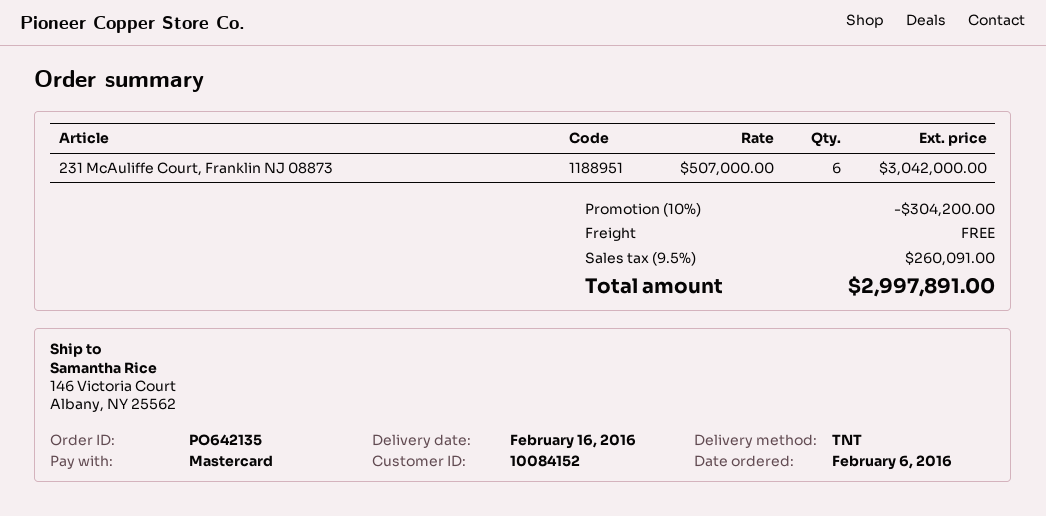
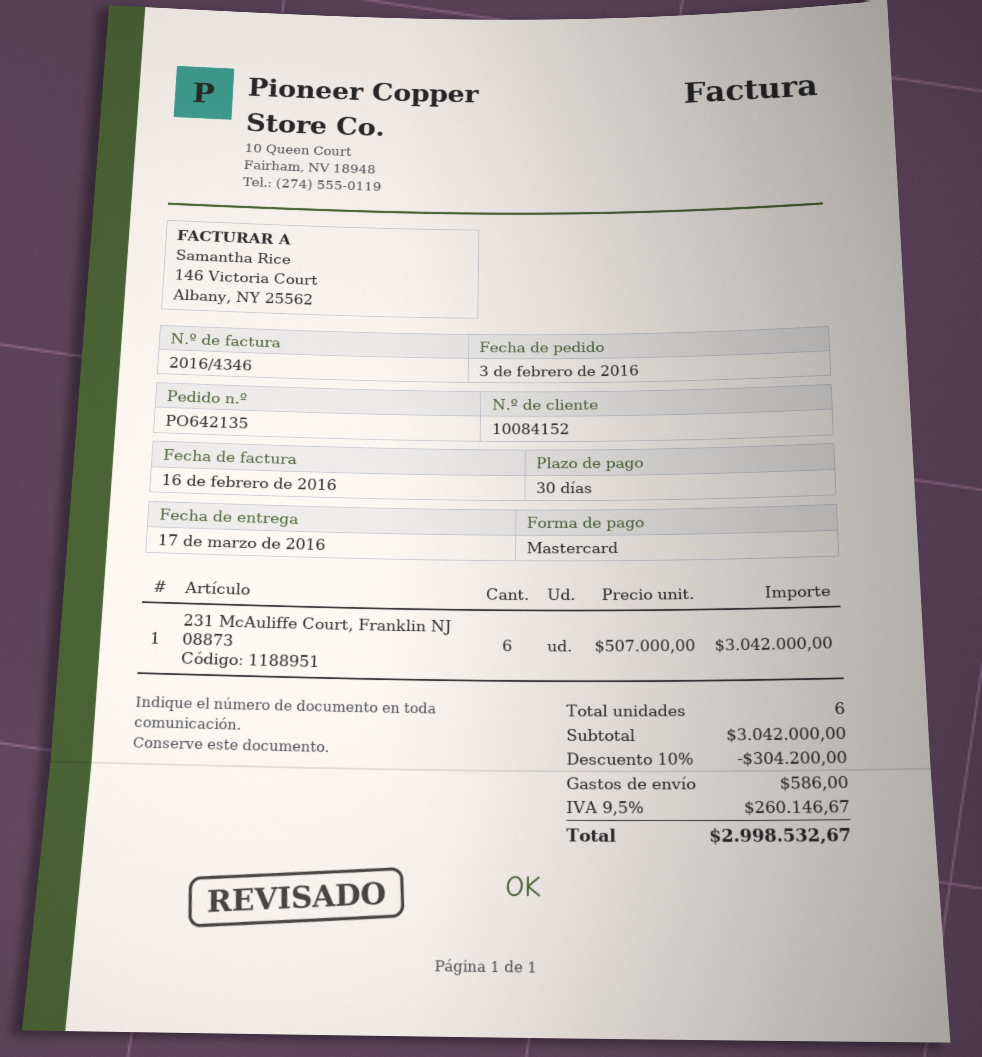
order date: 2016-02-06 -> 2016-02-03
delivery date: 2016-02-16 -> 2016-03-17
shipping: 0.00 -> 586.00
tax: 9.5% = 260091.00 -> 9.5% = 260146.67
total: 2997891.00 -> 2998532.67

